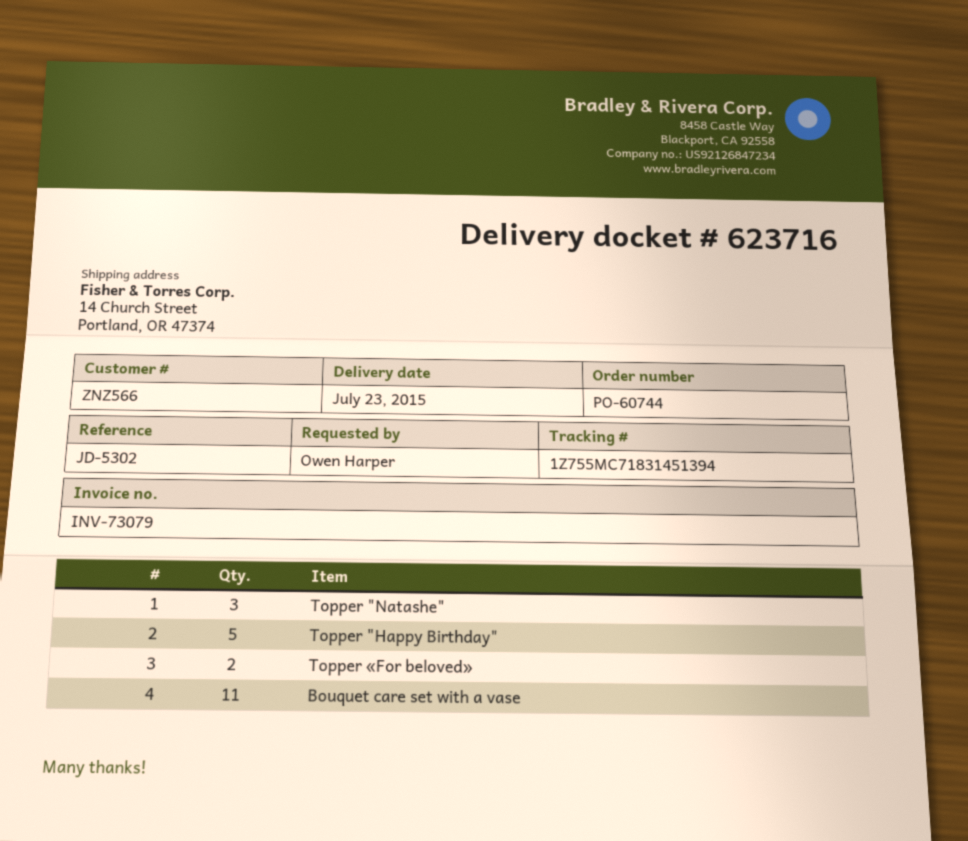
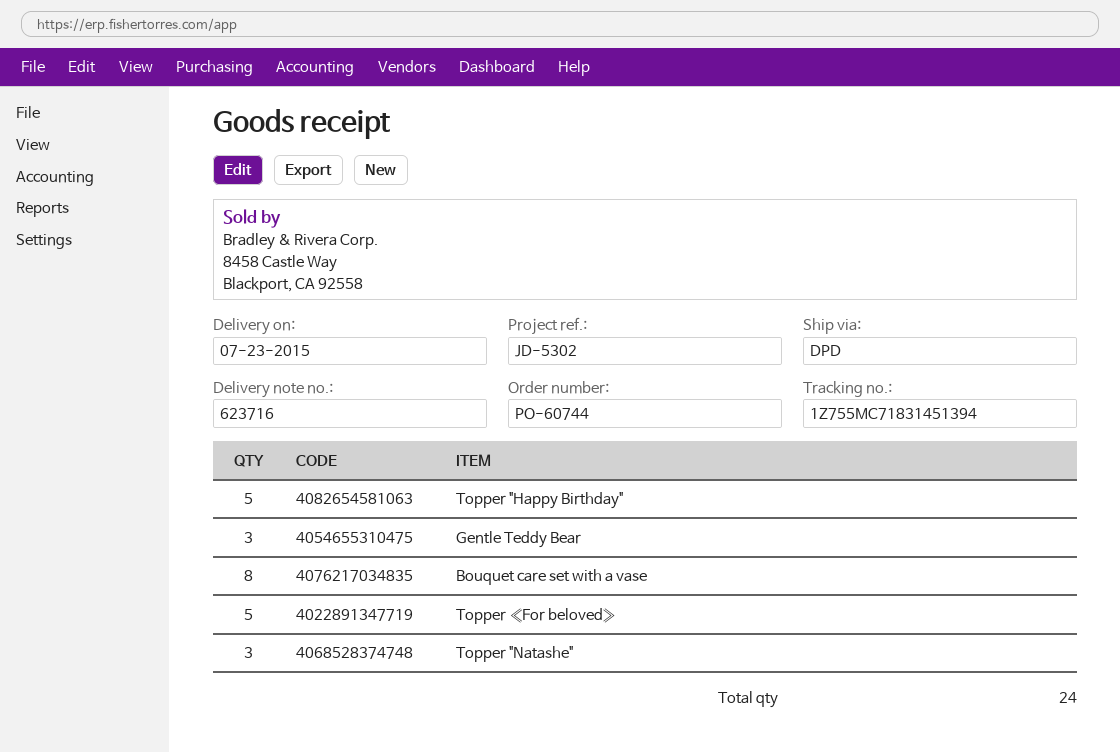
Topper «For beloved»: 2 -> 5
Bouquet care set with a vase: 11 -> 8
Gentle Teddy Bear: none -> 3

